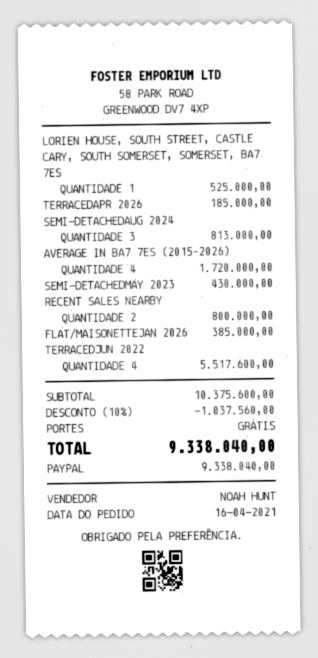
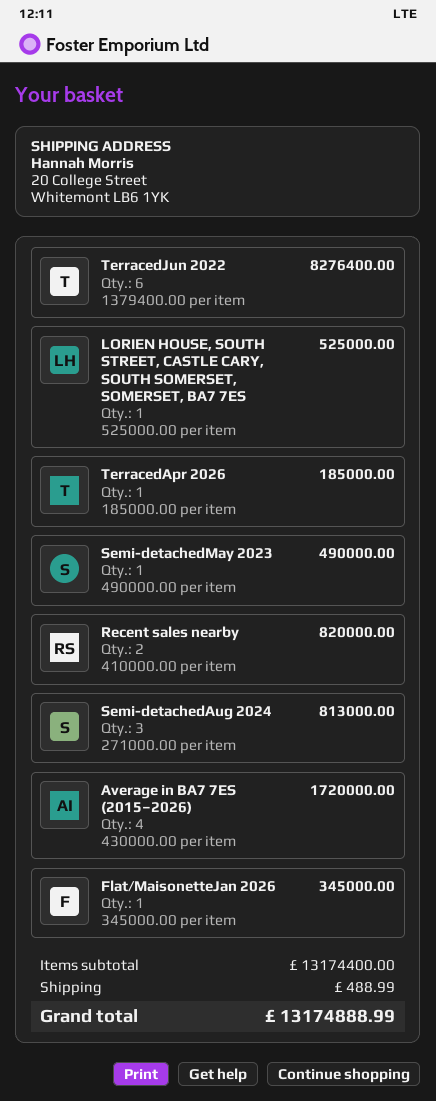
SEMI-DETACHEDMAY 2023: 1 for 430000.00 -> 1 for 490000.00
RECENT SALES NEARBY: 2 for 800000.00 -> 2 for 820000.00
FLAT/MAISONETTEJAN 2026: 1 for 385000.00 -> 1 for 345000.00
TERRACEDJUN 2022: 4 for 5517600.00 -> 6 for 8276400.00
subtotal: 10375600.00 -> 13174400.00
discount: 10% = 1037560.00 -> none
shipping: 0.00 -> 488.99
total: 9338040.00 -> 13174888.99

